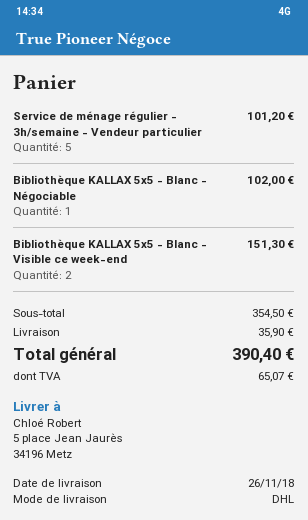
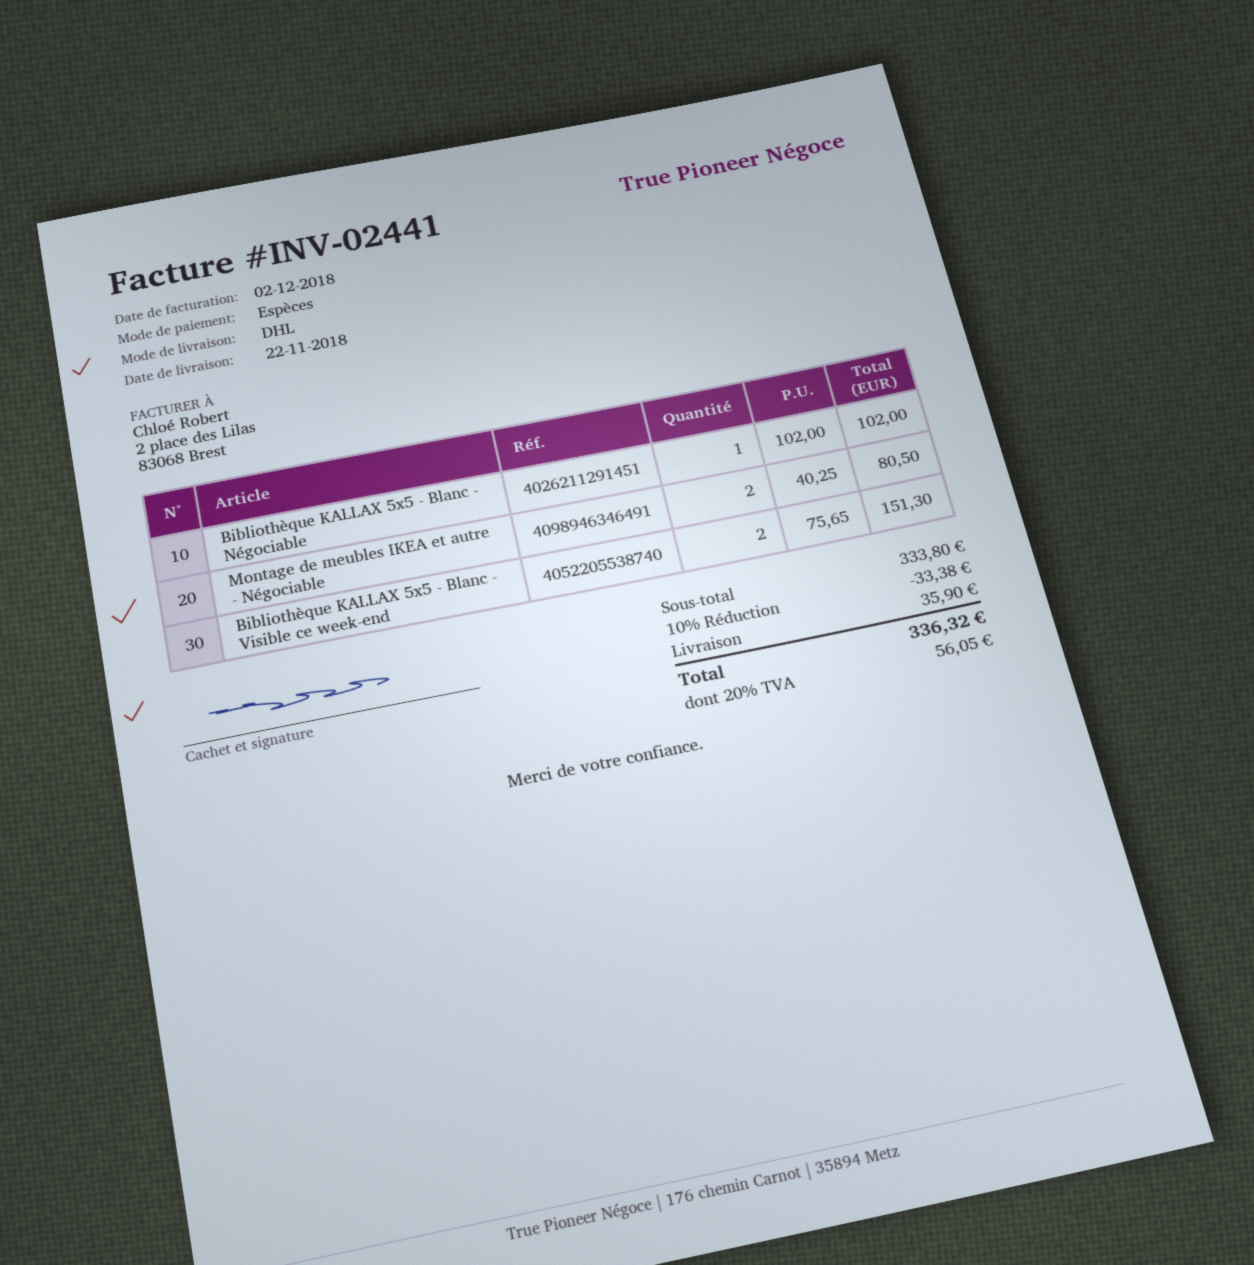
delivery date: 2018-11-26 -> 2018-11-22
Service de ménage régulier - 3h/semaine - Vendeur particulier: 5 for 101.20 -> none
Montage de meubles IKEA et autre - Négociable: none -> 2 for 80.50
subtotal: 354.50 -> 333.80
discount: none -> 10% = 33.38
tax: 65.07 -> 56.05
total: 390.40 -> 336.32

